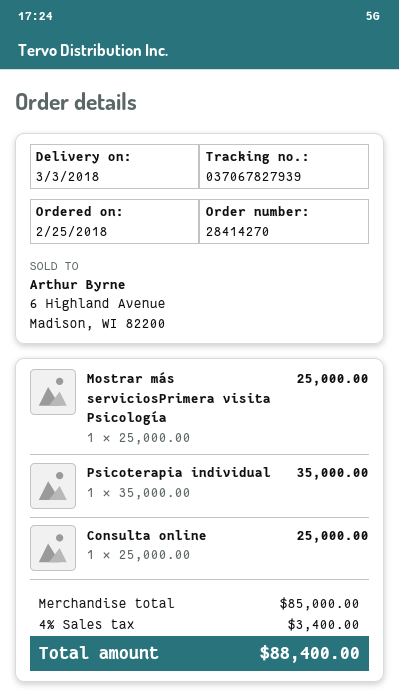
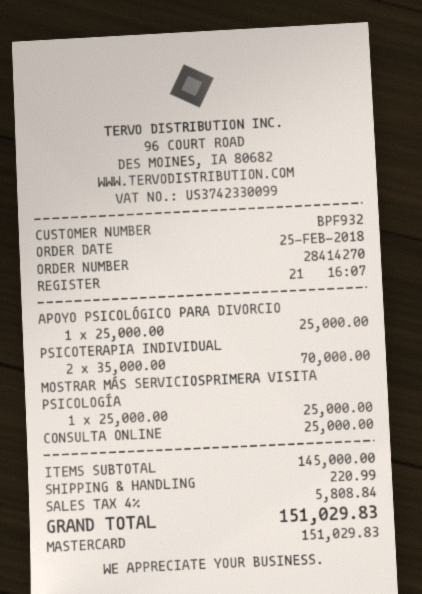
Psicoterapia individual: 1 x 35000.00 = 35000.00 -> 2 x 35000.00 = 70000.00
APOYO PSICOLÓGICO PARA DIVORCIO: none -> 1 x 25000.00 = 25000.00
subtotal: 85000.00 -> 145000.00
shipping: none -> 220.99
tax: 4% = 3400.00 -> 4% = 5808.84
total: 88400.00 -> 151029.83

